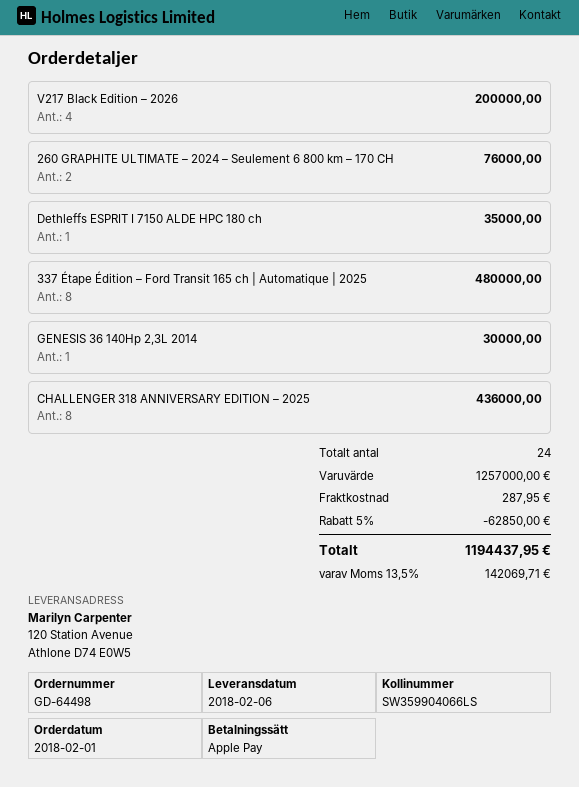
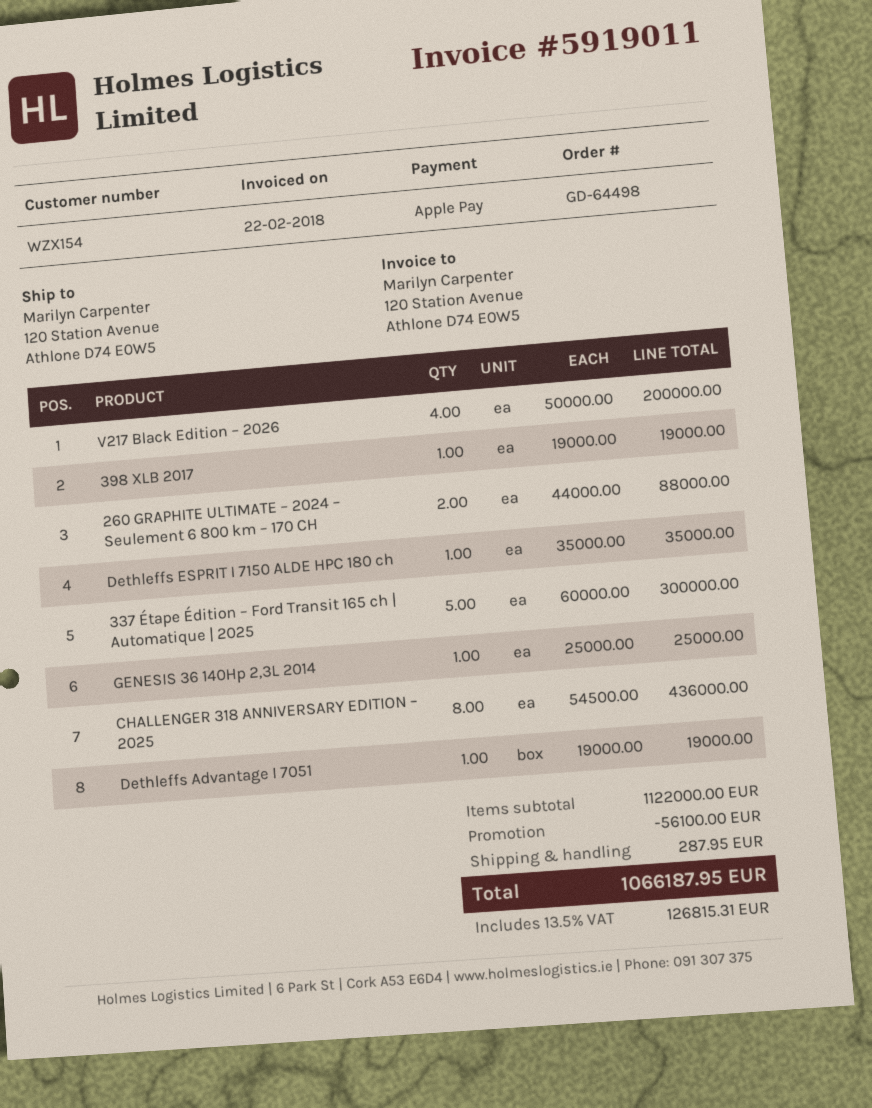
260 GRAPHITE ULTIMATE – 2024 – Seulement 6 800 km – 170 CH: 2 for 76000.00 -> 2 for 88000.00
337 Étape Édition – Ford Transit 165 ch | Automatique | 2025: 8 for 480000.00 -> 5 for 300000.00
GENESIS 36 140Hp 2,3L 2014: 1 for 30000.00 -> 1 for 25000.00
398 XLB 2017: none -> 1 for 19000.00
Dethleffs Advantage I 7051: none -> 1 for 19000.00
subtotal: 1257000.00 -> 1122000.00
discount: 62850.00 -> 56100.00
tax: 13.5% = 142069.71 -> 13.5% = 126815.31
total: 1194437.95 -> 1066187.95

